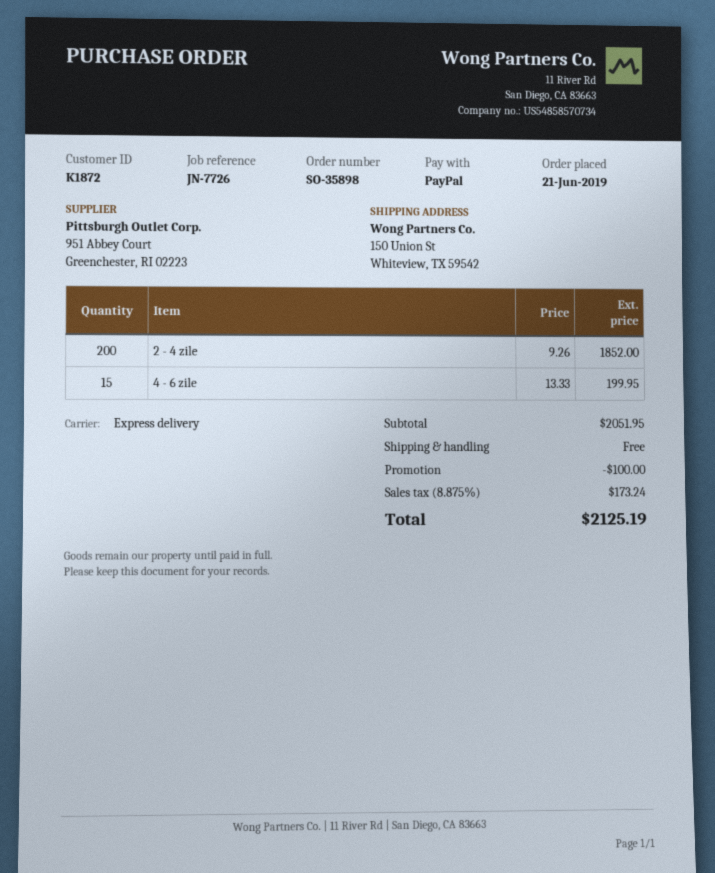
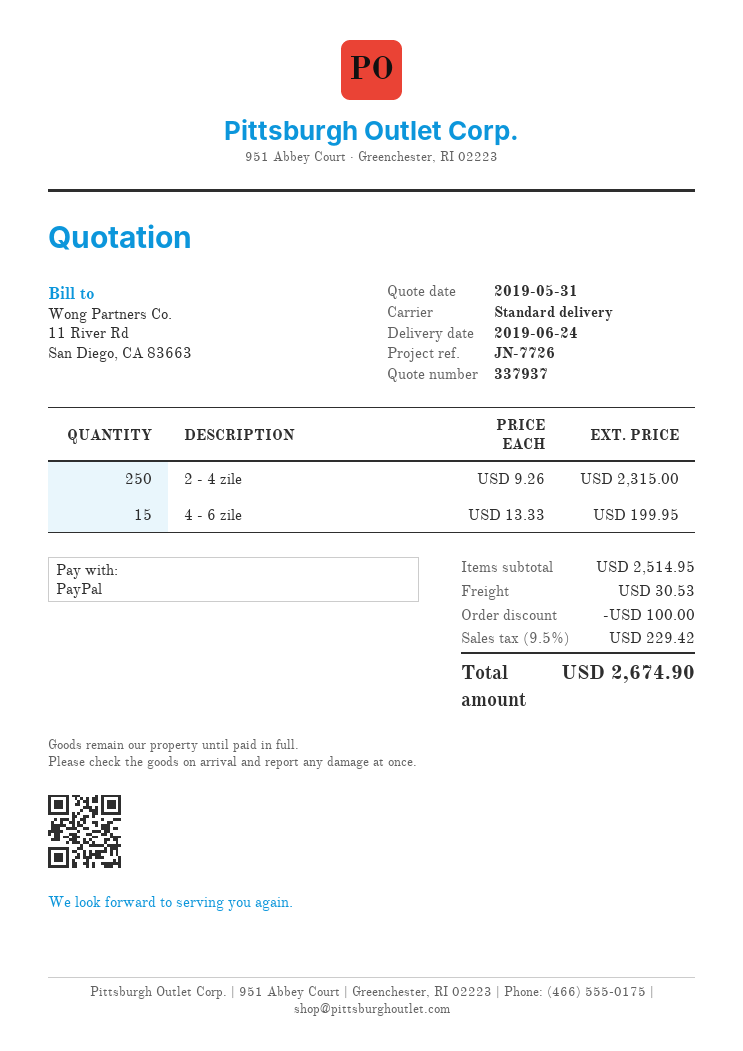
shipping method: express -> standard
2 - 4 zile: 200 x 9.26 = 1852.00 -> 250 x 9.26 = 2315.00
subtotal: 2051.95 -> 2514.95
shipping: 0.00 -> 30.53
tax: 8.875% = 173.24 -> 9.5% = 229.42
total: 2125.19 -> 2674.90

